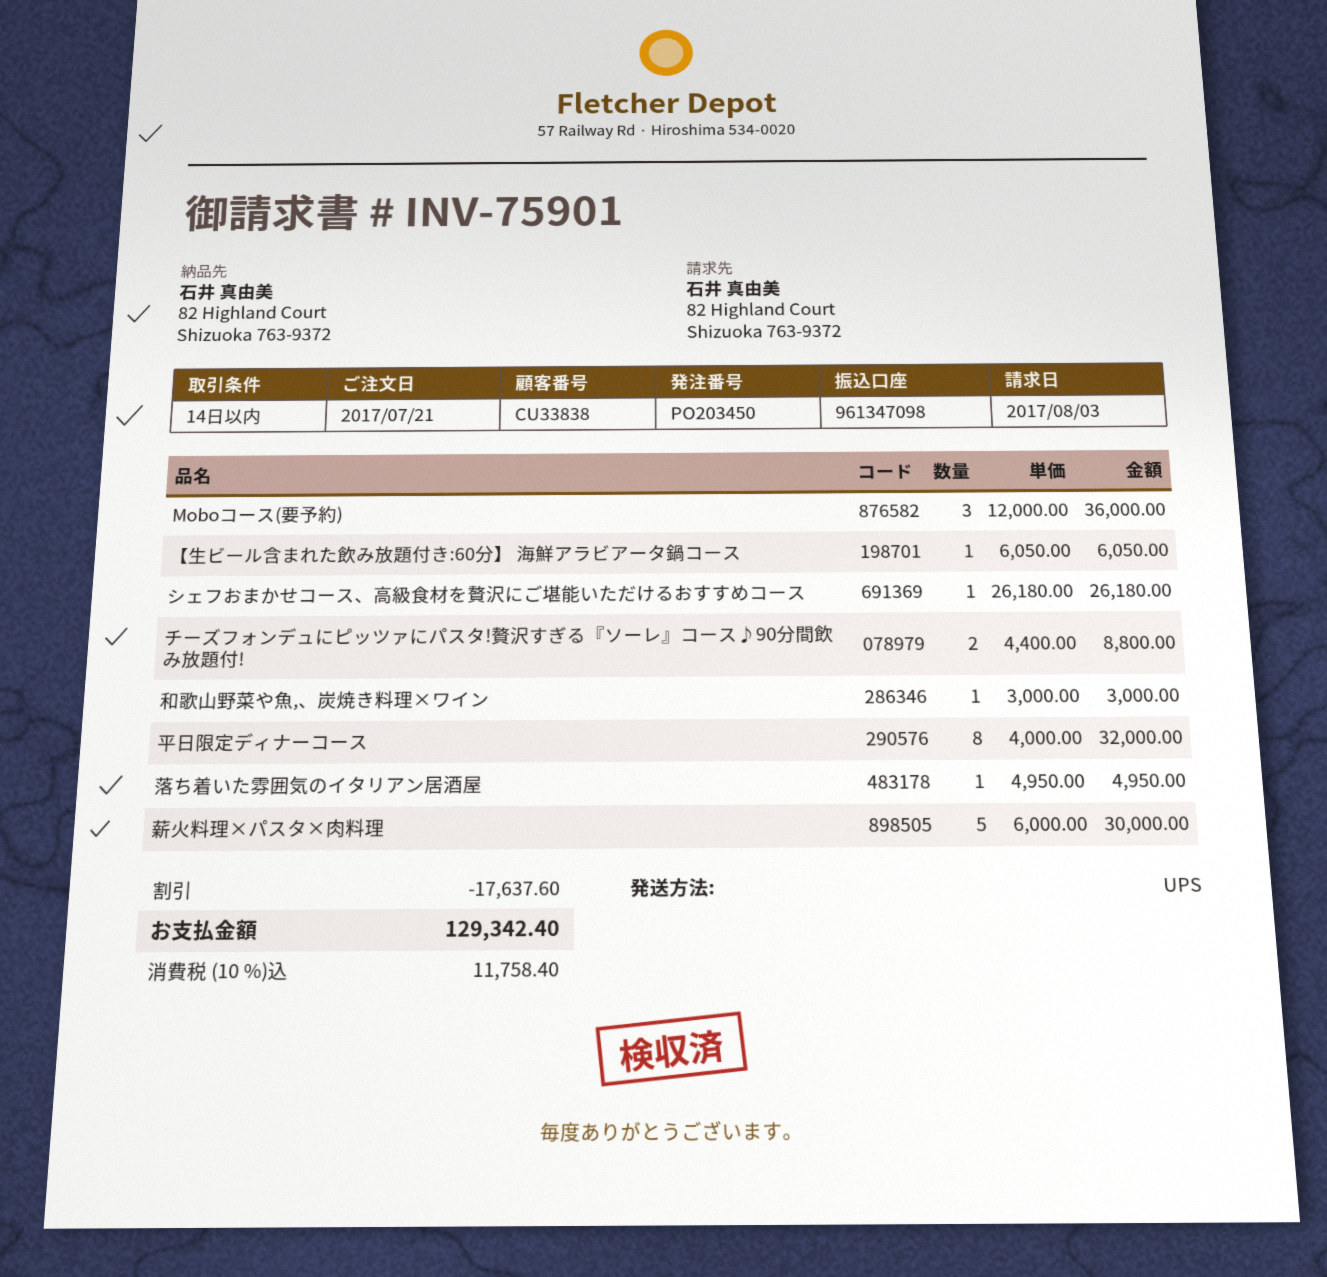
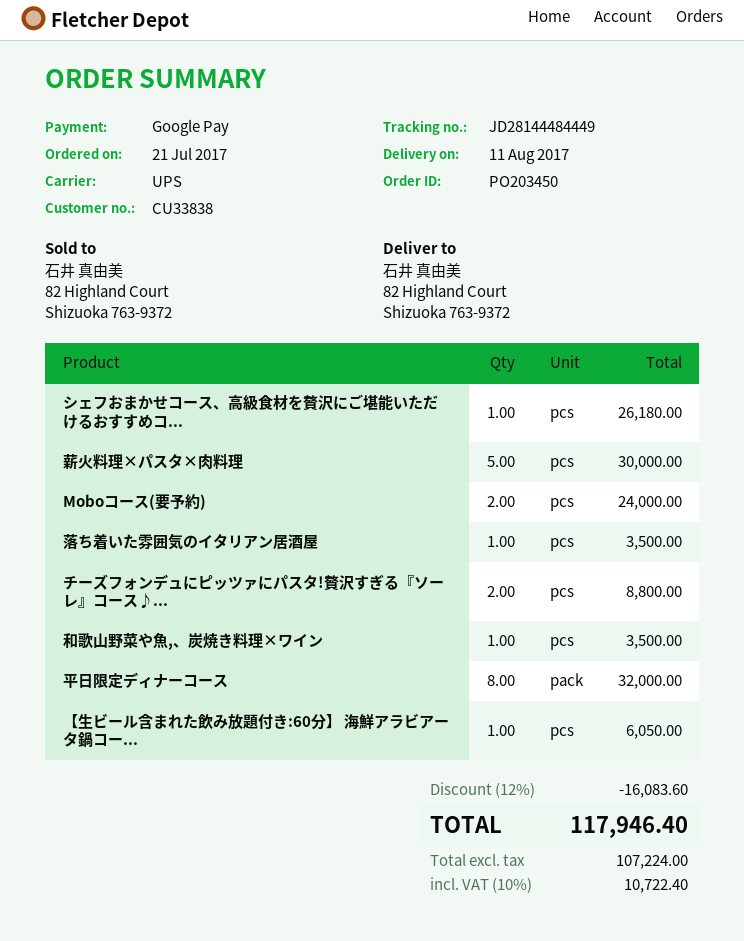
Moboコース(要予約): 3 for 36000.00 -> 2 for 24000.00
和歌山野菜や魚,、炭焼き料理×ワイン: 1 for 3000.00 -> 1 for 3500.00
落ち着いた雰囲気のイタリアン居酒屋: 1 for 4950.00 -> 1 for 3500.00
discount: 17637.60 -> 16083.60
tax: 10% = 11758.40 -> 10% = 10722.40
total: 129342.40 -> 117946.40

